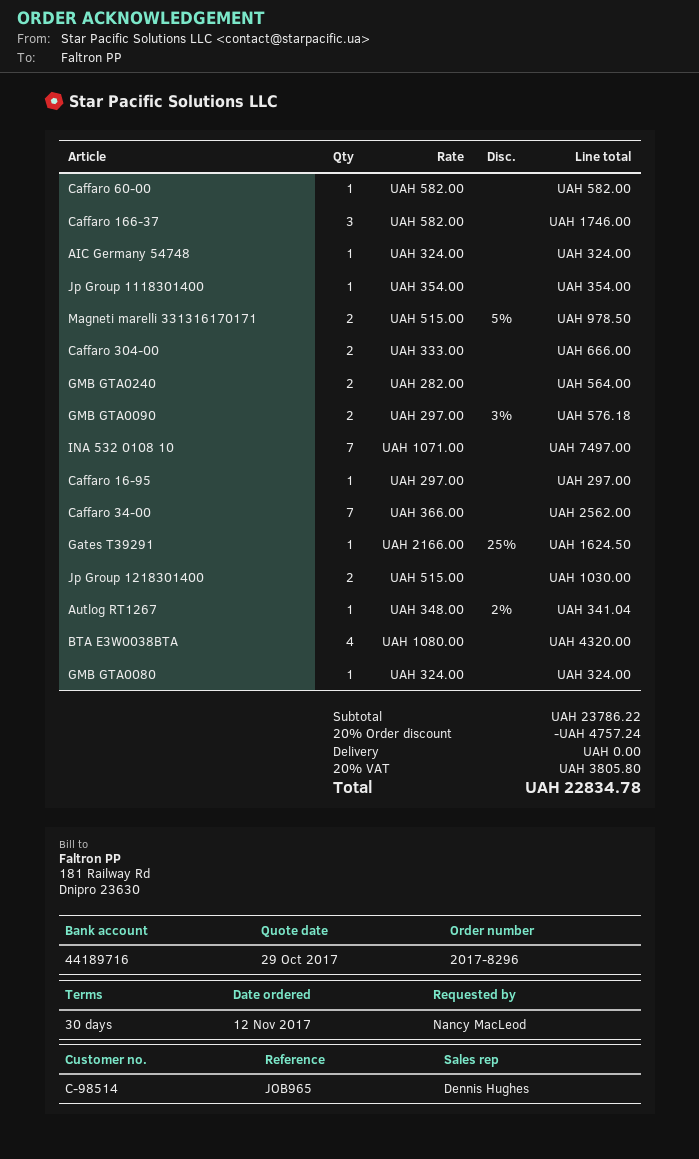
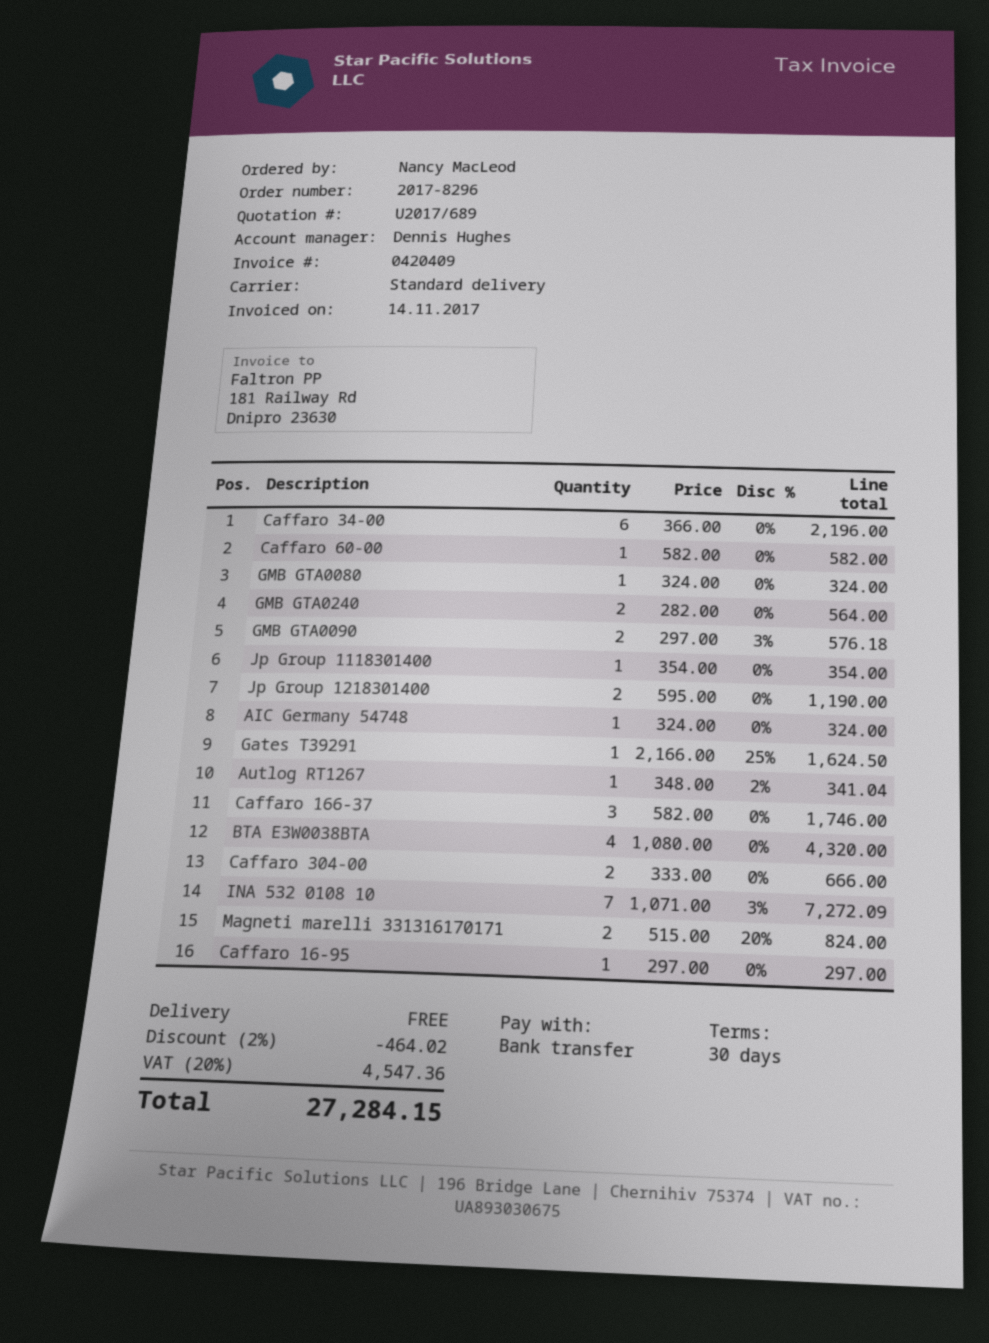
Magneti marelli 331316170171: 2 x 515.00 - 5% = 978.50 -> 2 x 515.00 - 20% = 824.00
INA 532 0108 10: 7 x 1071.00 = 7497.00 -> 7 x 1071.00 - 3% = 7272.09
Caffaro 34-00: 7 x 366.00 = 2562.00 -> 6 x 366.00 = 2196.00
Jp Group 1218301400: 2 x 515.00 = 1030.00 -> 2 x 595.00 = 1190.00
discount: 20% = 4757.24 -> 2% = 464.02
tax: 20% = 3805.80 -> 20% = 4547.36
total: 22834.78 -> 27284.15

